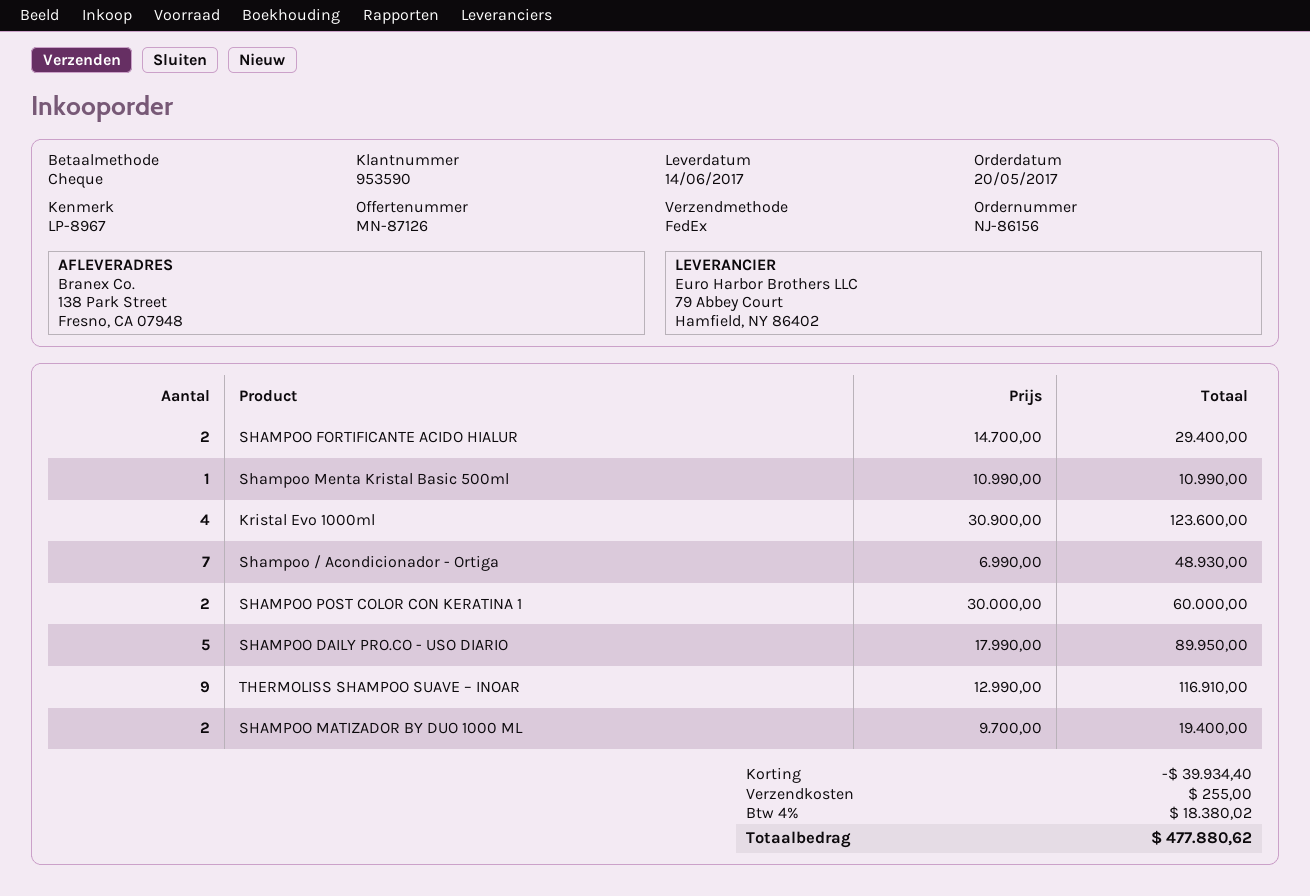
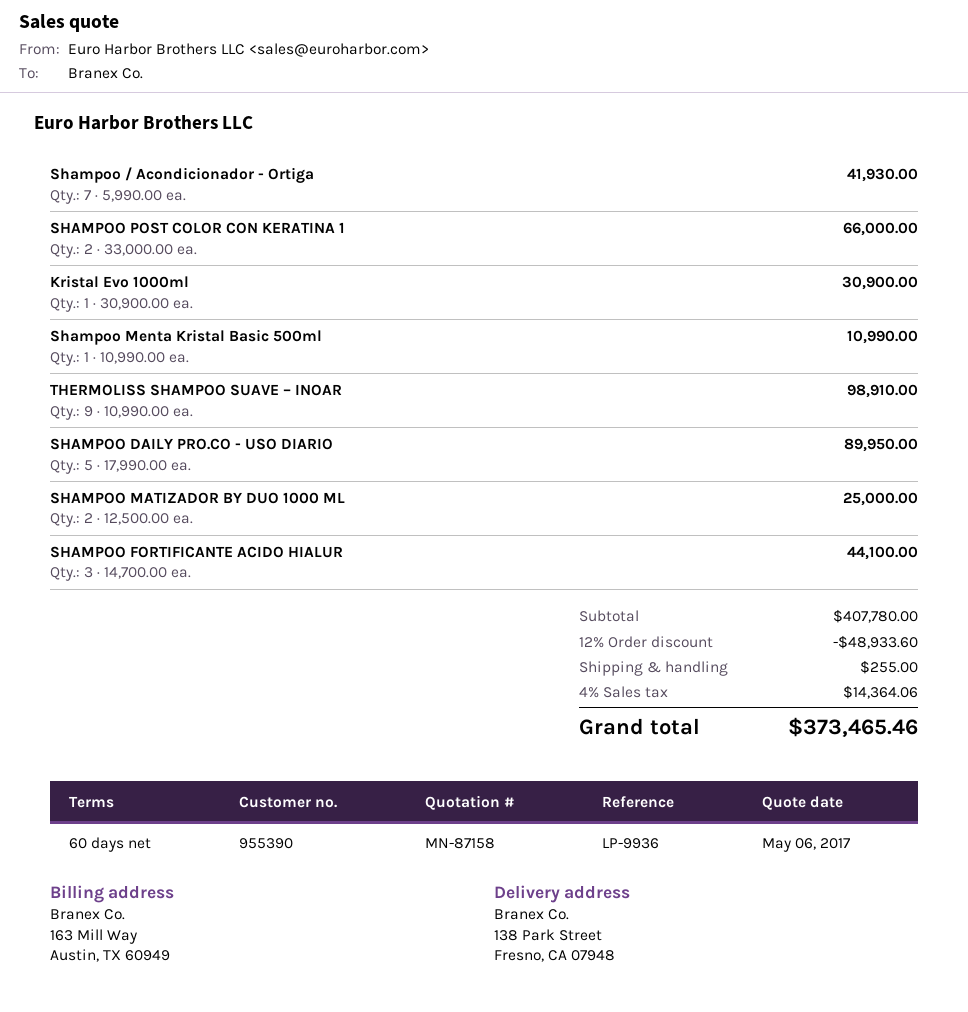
quote number: MN-87126 -> MN-87158
customer number: 953590 -> 955390
reference: LP-8967 -> LP-9936
SHAMPOO FORTIFICANTE ACIDO HIALUR: 2 x 14700.00 = 29400.00 -> 3 x 14700.00 = 44100.00
Kristal Evo 1000ml: 4 x 30900.00 = 123600.00 -> 1 x 30900.00 = 30900.00
Shampoo / Acondicionador - Ortiga: 7 x 6990.00 = 48930.00 -> 7 x 5990.00 = 41930.00
SHAMPOO POST COLOR CON KERATINA 1: 2 x 30000.00 = 60000.00 -> 2 x 33000.00 = 66000.00
THERMOLISS SHAMPOO SUAVE – INOAR: 9 x 12990.00 = 116910.00 -> 9 x 10990.00 = 98910.00
SHAMPOO MATIZADOR BY DUO 1000 ML: 2 x 9700.00 = 19400.00 -> 2 x 12500.00 = 25000.00
discount: 39934.40 -> 48933.60
tax: 4% = 18380.02 -> 4% = 14364.06
total: 477880.62 -> 373465.46

